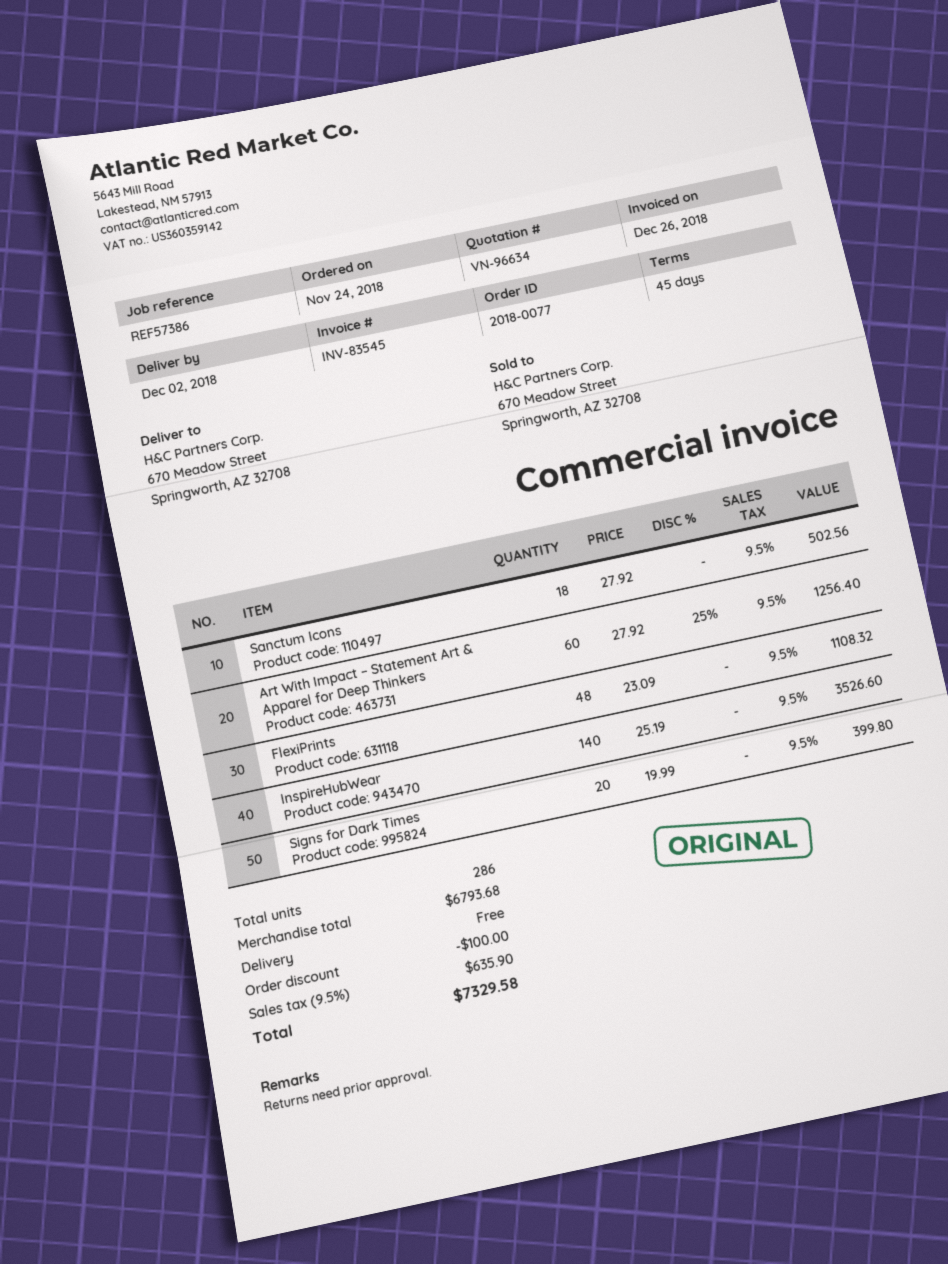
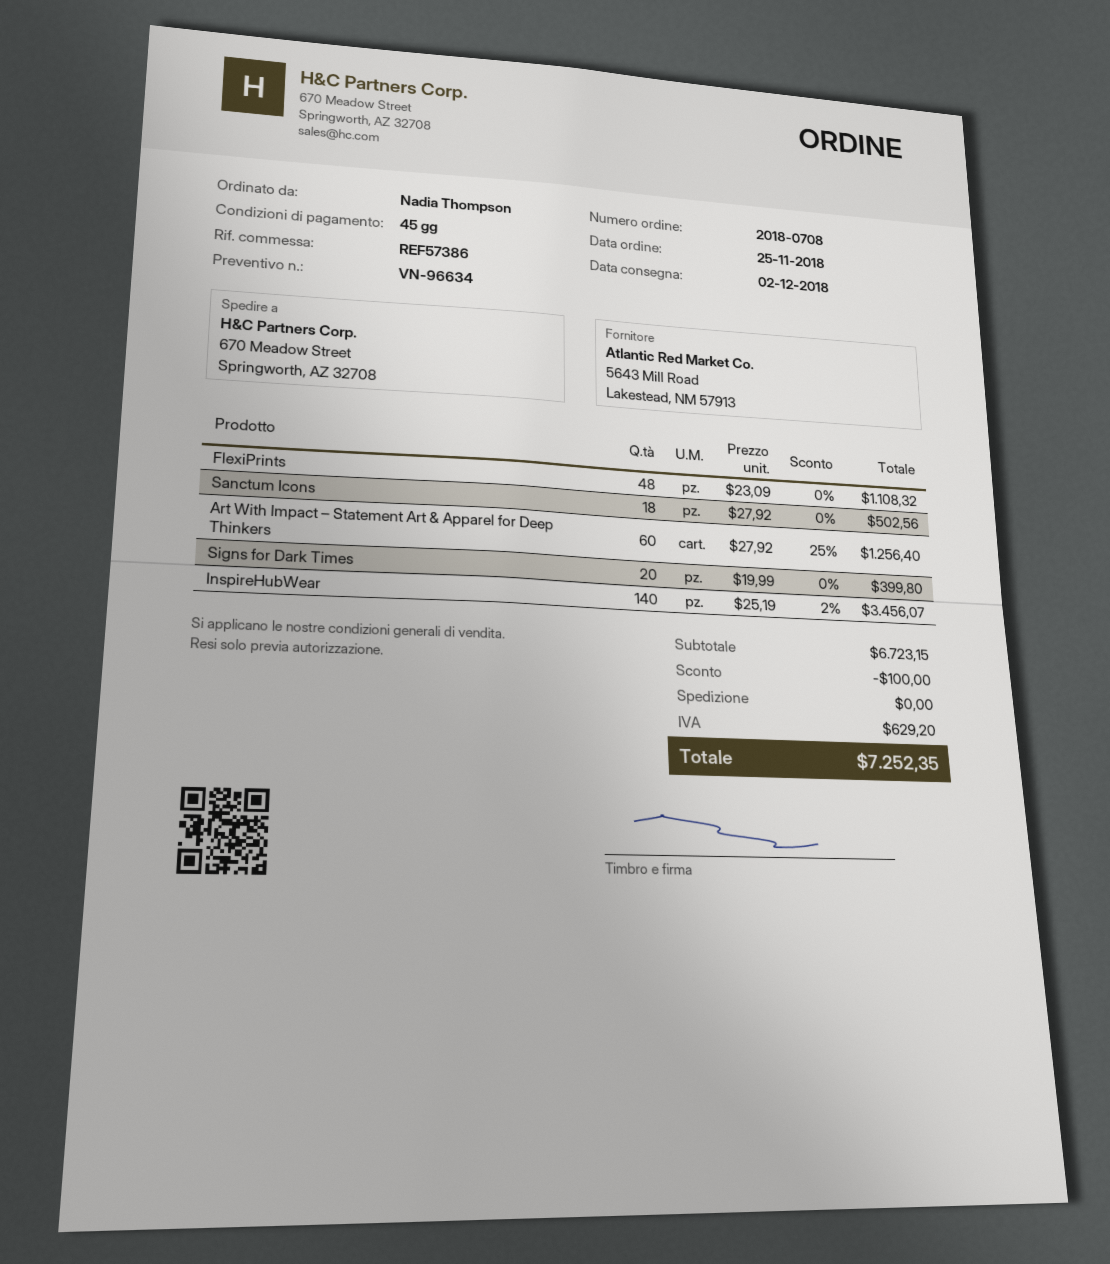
order number: 2018-0077 -> 2018-0708
order date: 2018-11-24 -> 2018-11-25
InspireHubWear: 140 x 25.19 = 3526.60 -> 140 x 25.19 - 2% = 3456.07
subtotal: 6793.68 -> 6723.15
tax: 635.90 -> 629.20
total: 7329.58 -> 7252.35

